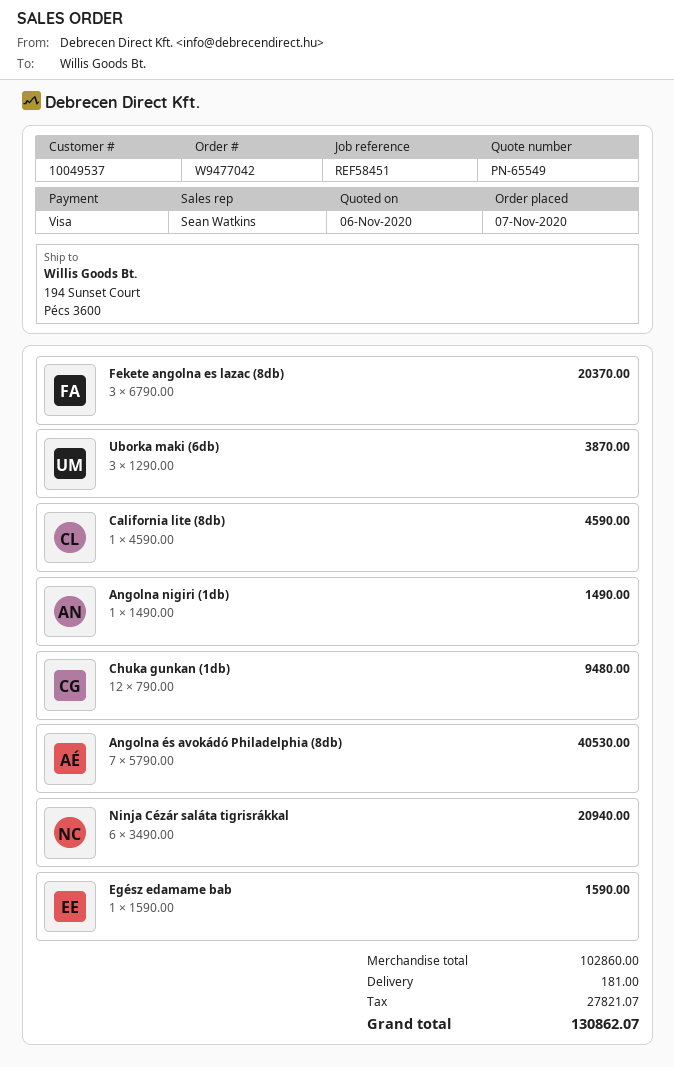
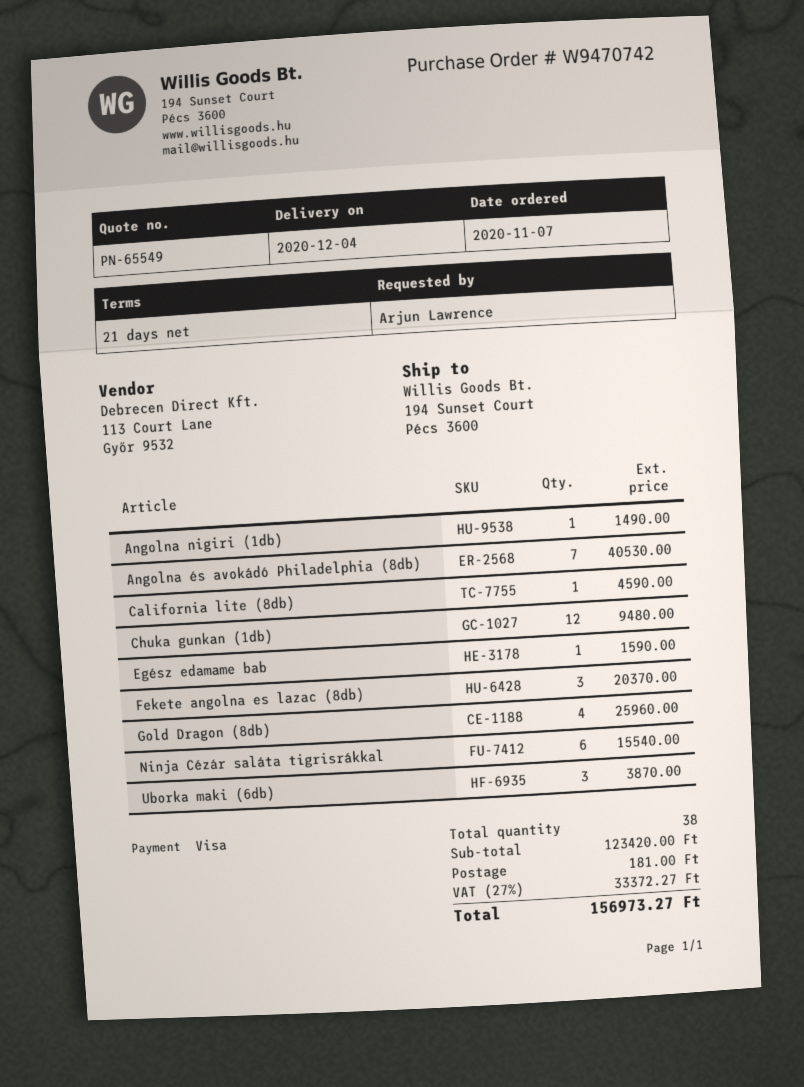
order number: W9477042 -> W9470742
Ninja Cézár saláta tigrisrákkal: 6 for 20940.00 -> 6 for 15540.00
Gold Dragon (8db): none -> 4 for 25960.00
subtotal: 102860.00 -> 123420.00
tax: 27821.07 -> 33372.27
total: 130862.07 -> 156973.27

